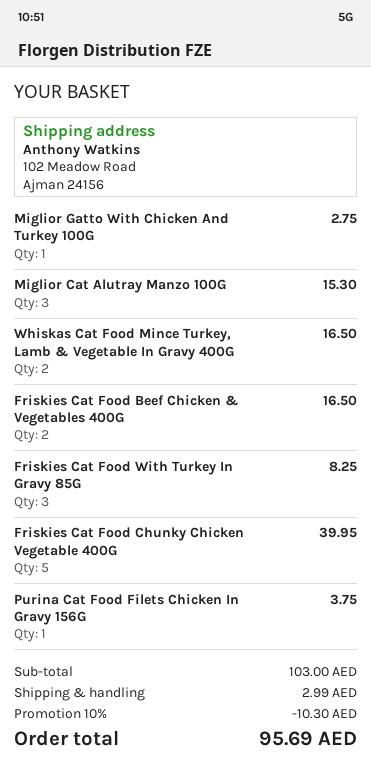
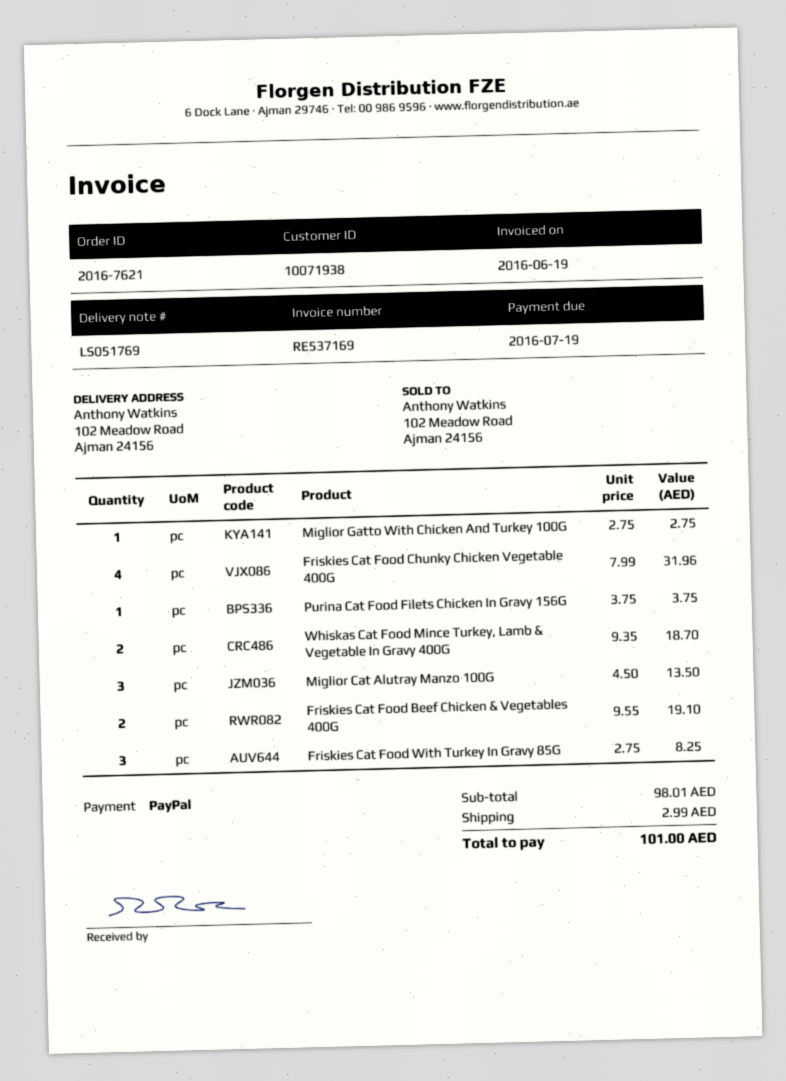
Miglior Cat Alutray Manzo 100G: 3 for 15.30 -> 3 for 13.50
Whiskas Cat Food Mince Turkey, Lamb & Vegetable In Gravy 400G: 2 for 16.50 -> 2 for 18.70
Friskies Cat Food Beef Chicken & Vegetables 400G: 2 for 16.50 -> 2 for 19.10
Friskies Cat Food Chunky Chicken Vegetable 400G: 5 for 39.95 -> 4 for 31.96
subtotal: 103.00 -> 98.01
discount: 10% = 10.30 -> none
total: 95.69 -> 101.00

